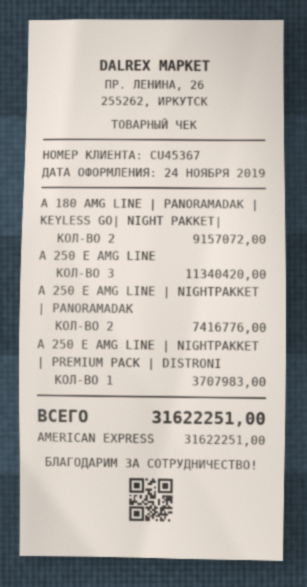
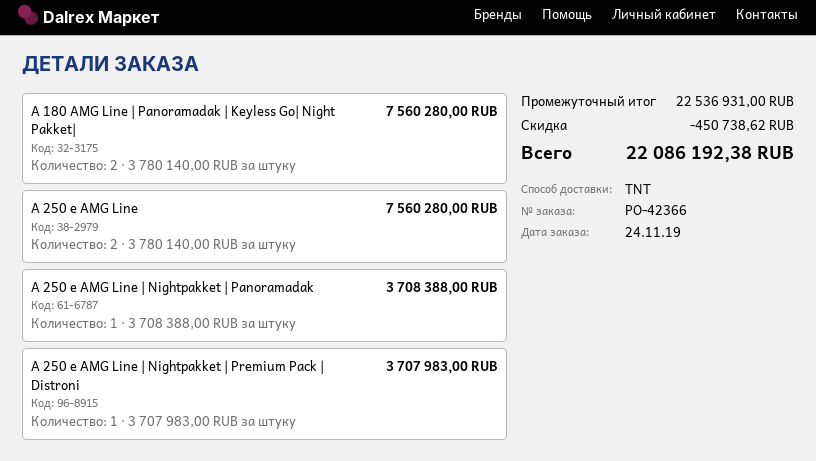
A 180 AMG LINE | PANORAMADAK | KEYLESS GO| NIGHT PAKKET|: 2 for 9157072.00 -> 2 for 7560280.00
A 250 E AMG LINE: 3 for 11340420.00 -> 2 for 7560280.00
A 250 E AMG LINE | NIGHTPAKKET | PANORAMADAK: 2 for 7416776.00 -> 1 for 3708388.00
discount: none -> 450738.62
total: 31622251.00 -> 22086192.38

